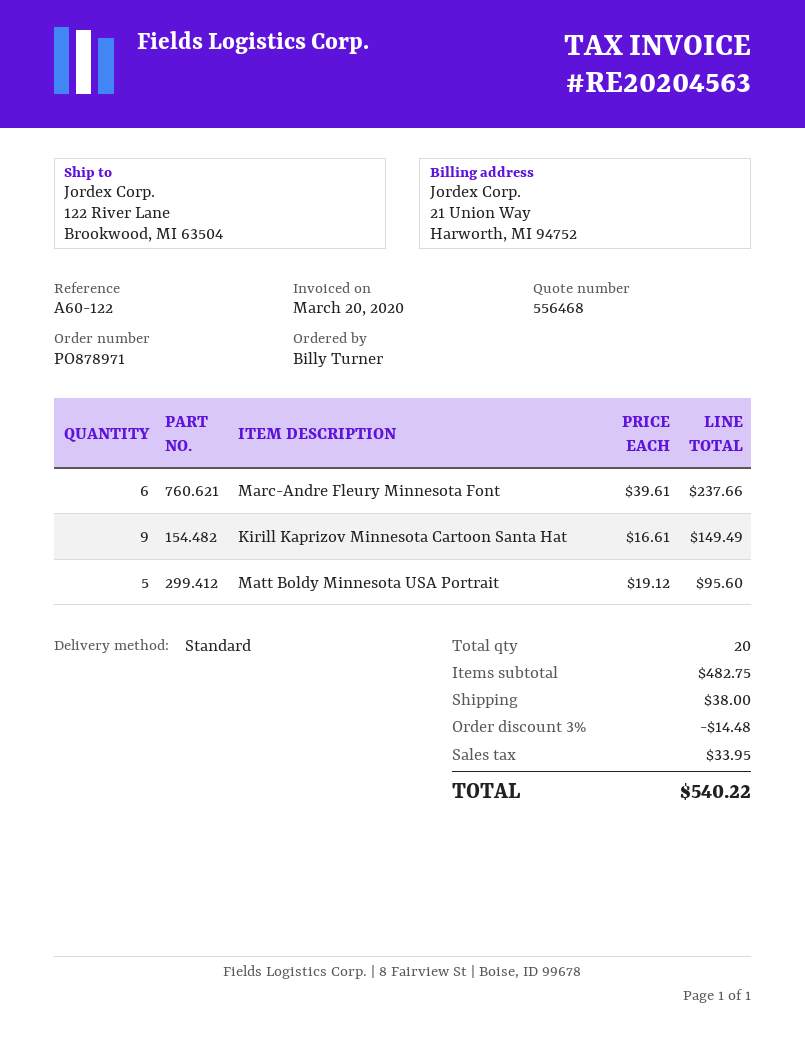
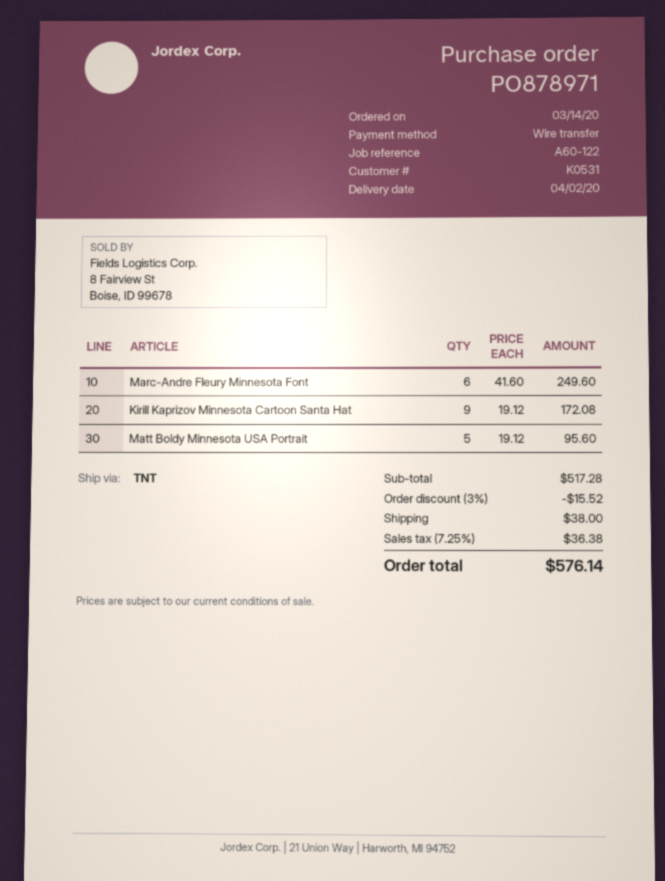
shipping method: standard -> TNT
Marc-Andre Fleury Minnesota Font: 6 x 39.61 = 237.66 -> 6 x 41.60 = 249.60
Kirill Kaprizov Minnesota Cartoon Santa Hat: 9 x 16.61 = 149.49 -> 9 x 19.12 = 172.08
subtotal: 482.75 -> 517.28
discount: 3% = 14.48 -> 3% = 15.52
tax: 33.95 -> 36.38
total: 540.22 -> 576.14

